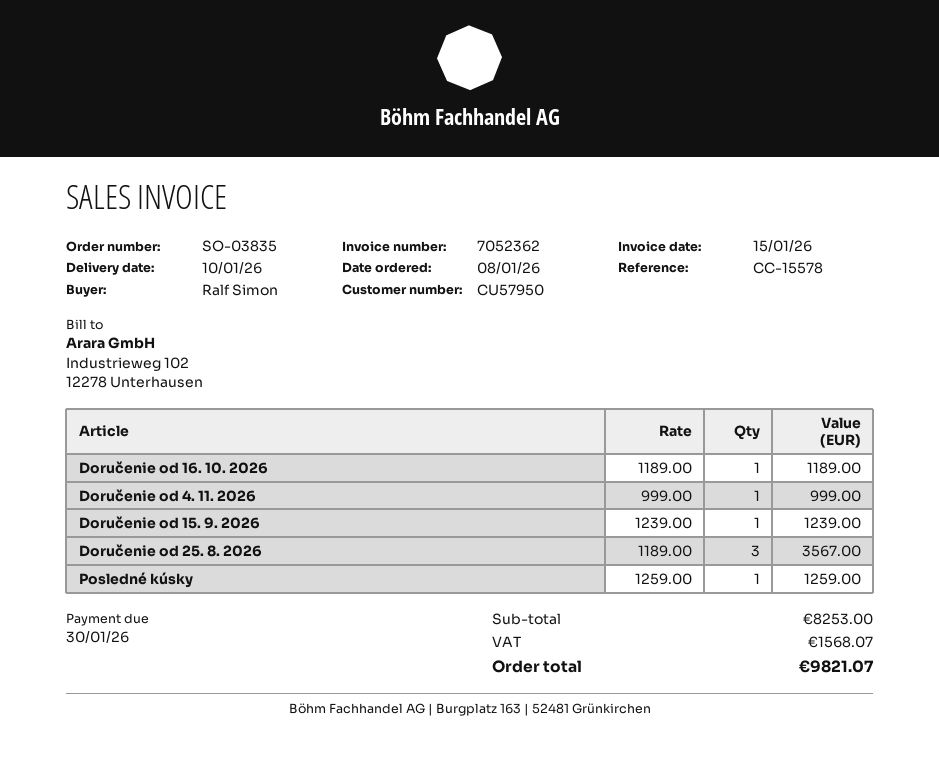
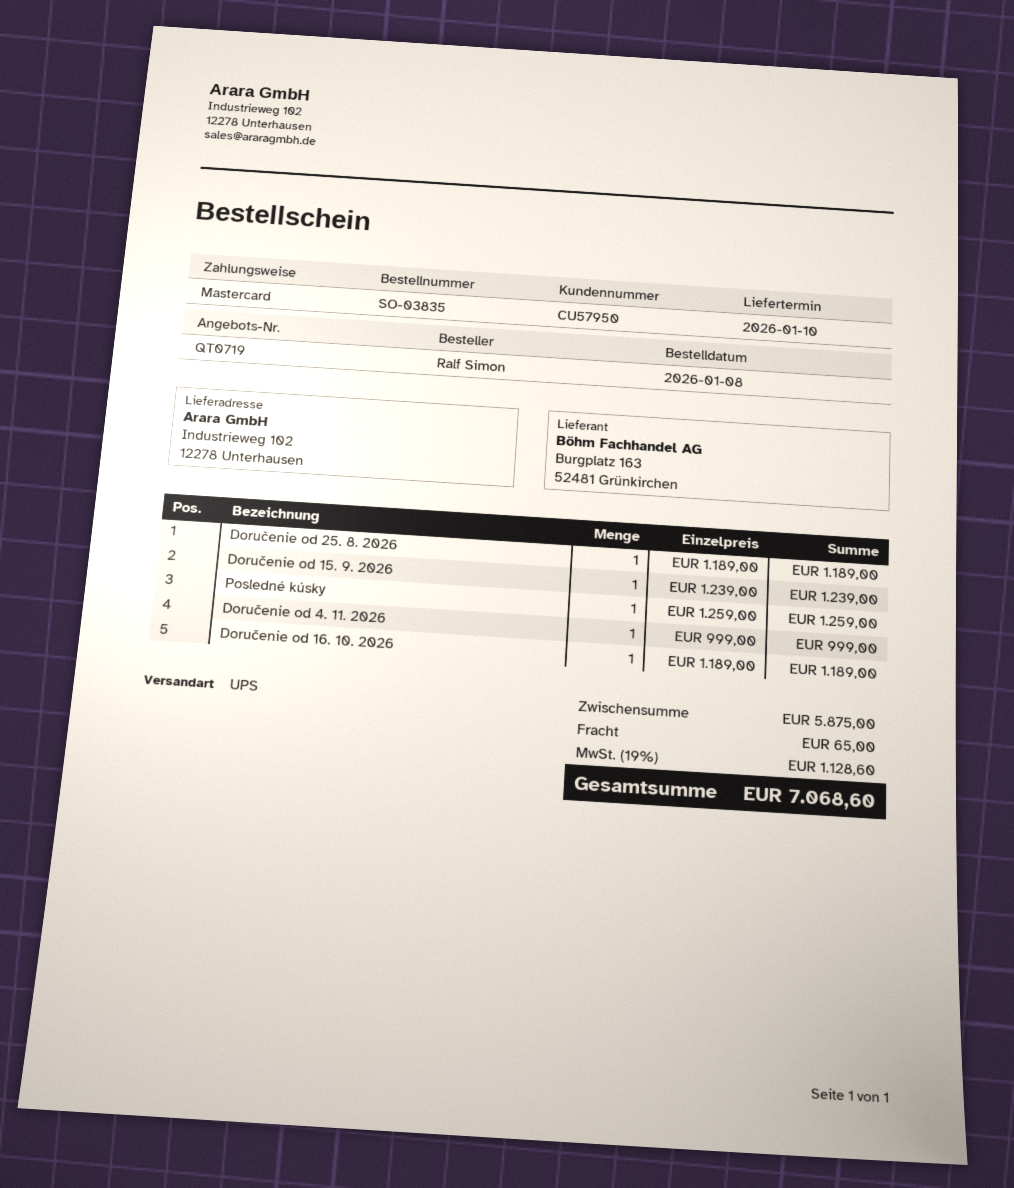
Doručenie od 25. 8. 2026: 3 x 1189.00 = 3567.00 -> 1 x 1189.00 = 1189.00
subtotal: 8253.00 -> 5875.00
shipping: none -> 65.00
tax: 1568.07 -> 1128.60
total: 9821.07 -> 7068.60

